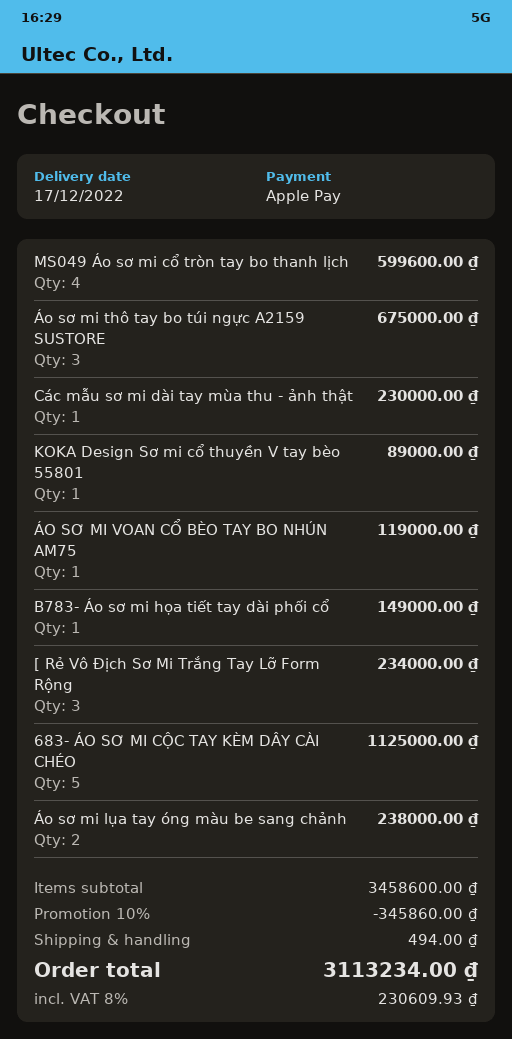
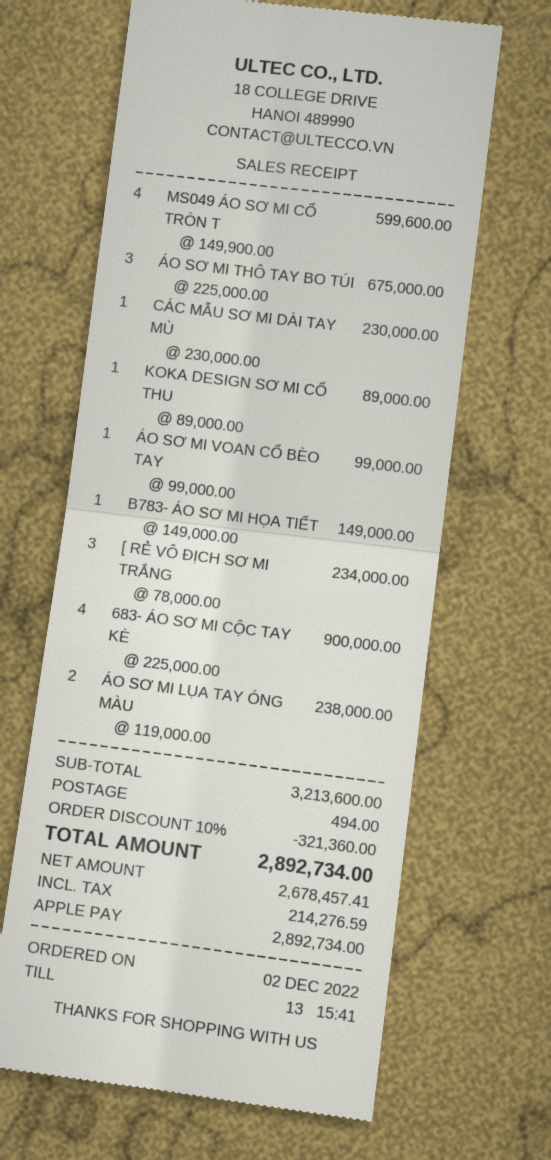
ÁO SƠ MI VOAN CỔ BÈO TAY BO NHÚN AM75: 1 for 119000.00 -> 1 for 99000.00
683- ÁO SƠ MI CỘC TAY KÈM DÂY CÀI CHÉO: 5 for 1125000.00 -> 4 for 900000.00
subtotal: 3458600.00 -> 3213600.00
discount: 10% = 345860.00 -> 10% = 321360.00
tax: 230609.93 -> 214276.59
total: 3113234.00 -> 2892734.00

